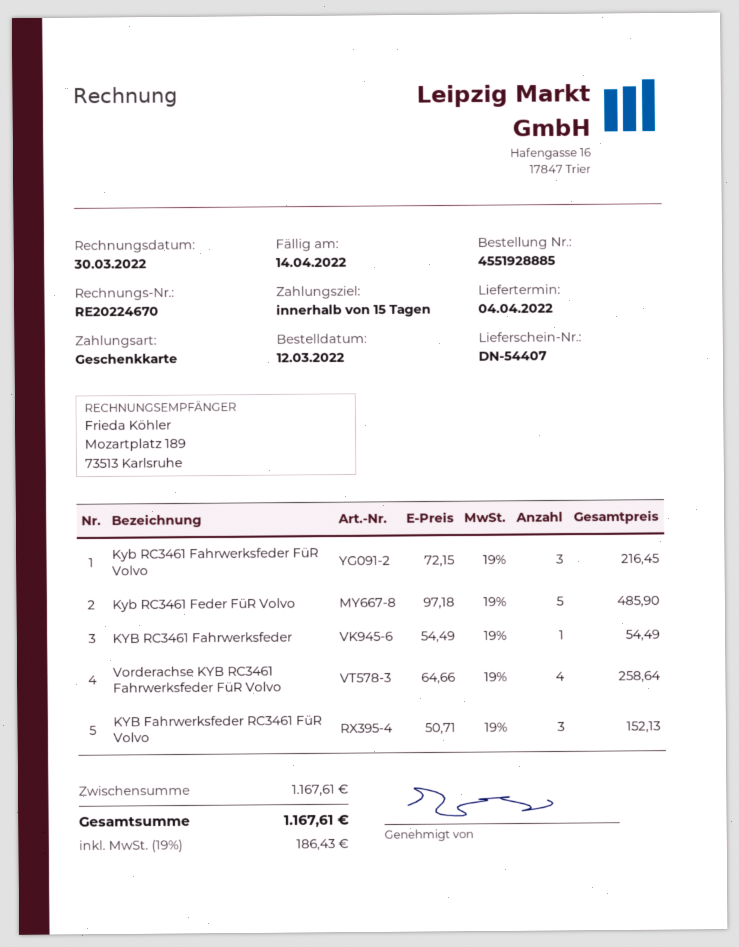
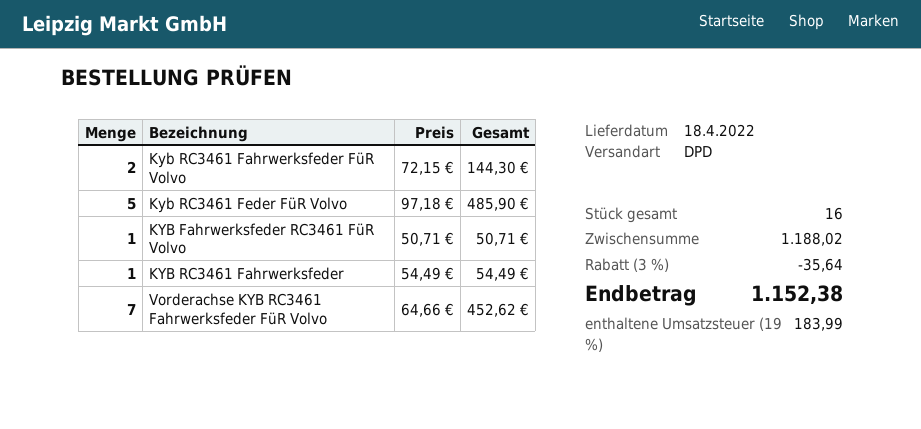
delivery date: 2022-04-04 -> 2022-04-18
Kyb RC3461 Fahrwerksfeder FüR Volvo: 3 x 72.15 = 216.45 -> 2 x 72.15 = 144.30
Vorderachse KYB RC3461 Fahrwerksfeder FüR Volvo: 4 x 64.66 = 258.64 -> 7 x 64.66 = 452.62
KYB Fahrwerksfeder RC3461 FüR Volvo: 3 x 50.71 = 152.13 -> 1 x 50.71 = 50.71
subtotal: 1167.61 -> 1188.02
discount: none -> 3% = 35.64
tax: 19% = 186.43 -> 19% = 183.99
total: 1167.61 -> 1152.38

